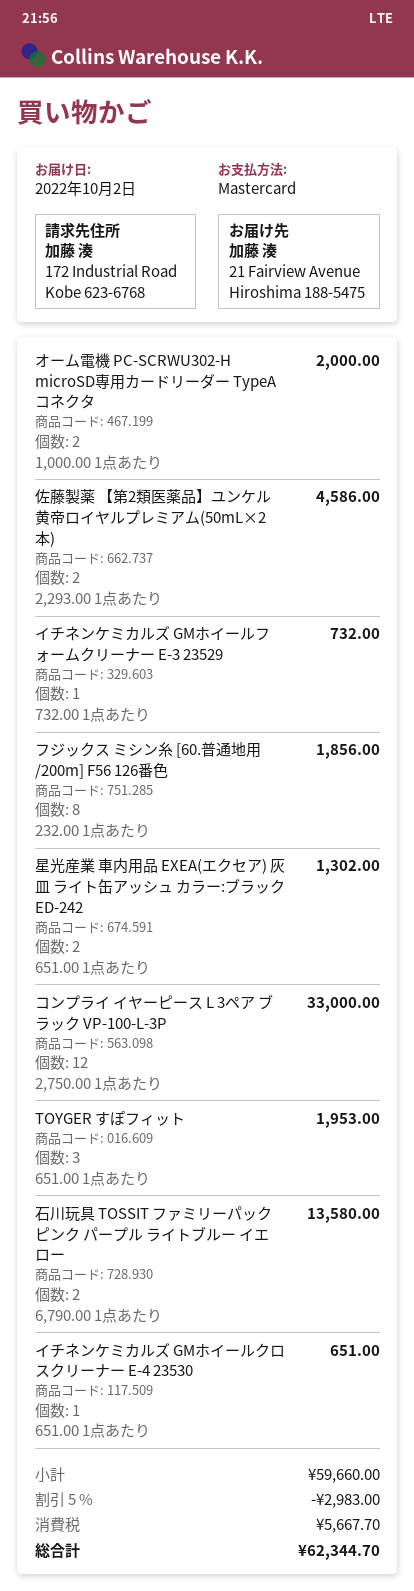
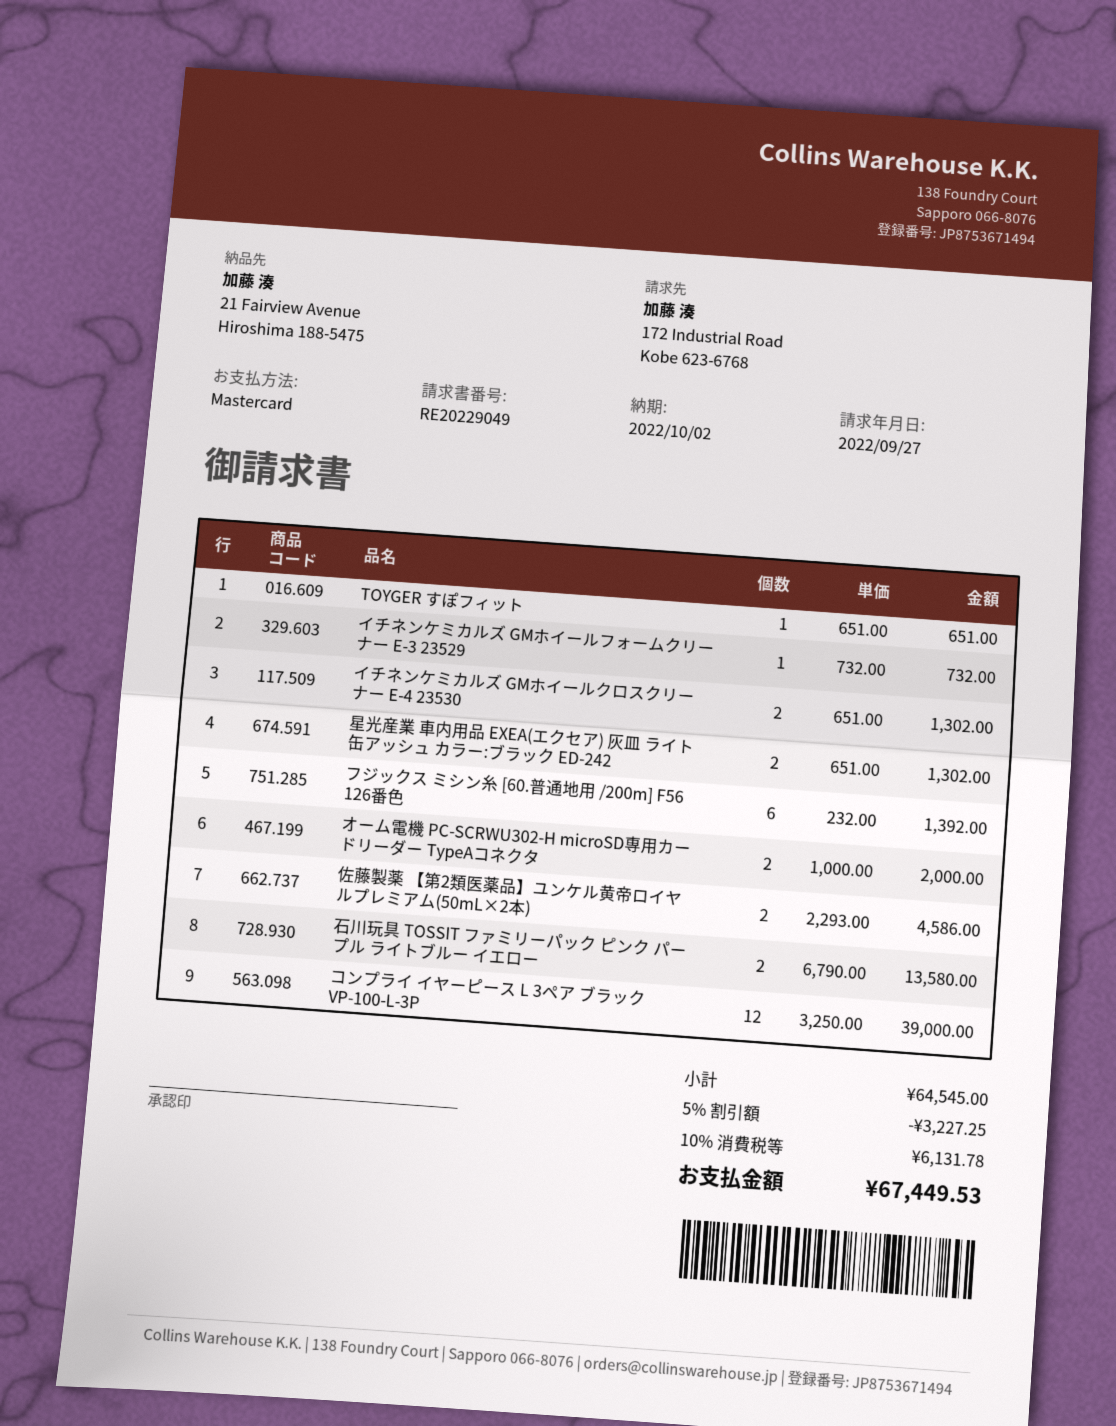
フジックス ミシン糸 [60.普通地用 /200m] F56 126番色: 8 x 232.00 = 1856.00 -> 6 x 232.00 = 1392.00
コンプライ イヤーピース L 3ペア ブラック VP-100-L-3P: 12 x 2750.00 = 33000.00 -> 12 x 3250.00 = 39000.00
TOYGER すぽフィット: 3 x 651.00 = 1953.00 -> 1 x 651.00 = 651.00
イチネンケミカルズ GMホイールクロスクリーナー E-4 23530: 1 x 651.00 = 651.00 -> 2 x 651.00 = 1302.00
subtotal: 59660.00 -> 64545.00
discount: 5% = 2983.00 -> 5% = 3227.25
tax: 5667.70 -> 6131.78
total: 62344.70 -> 67449.53

